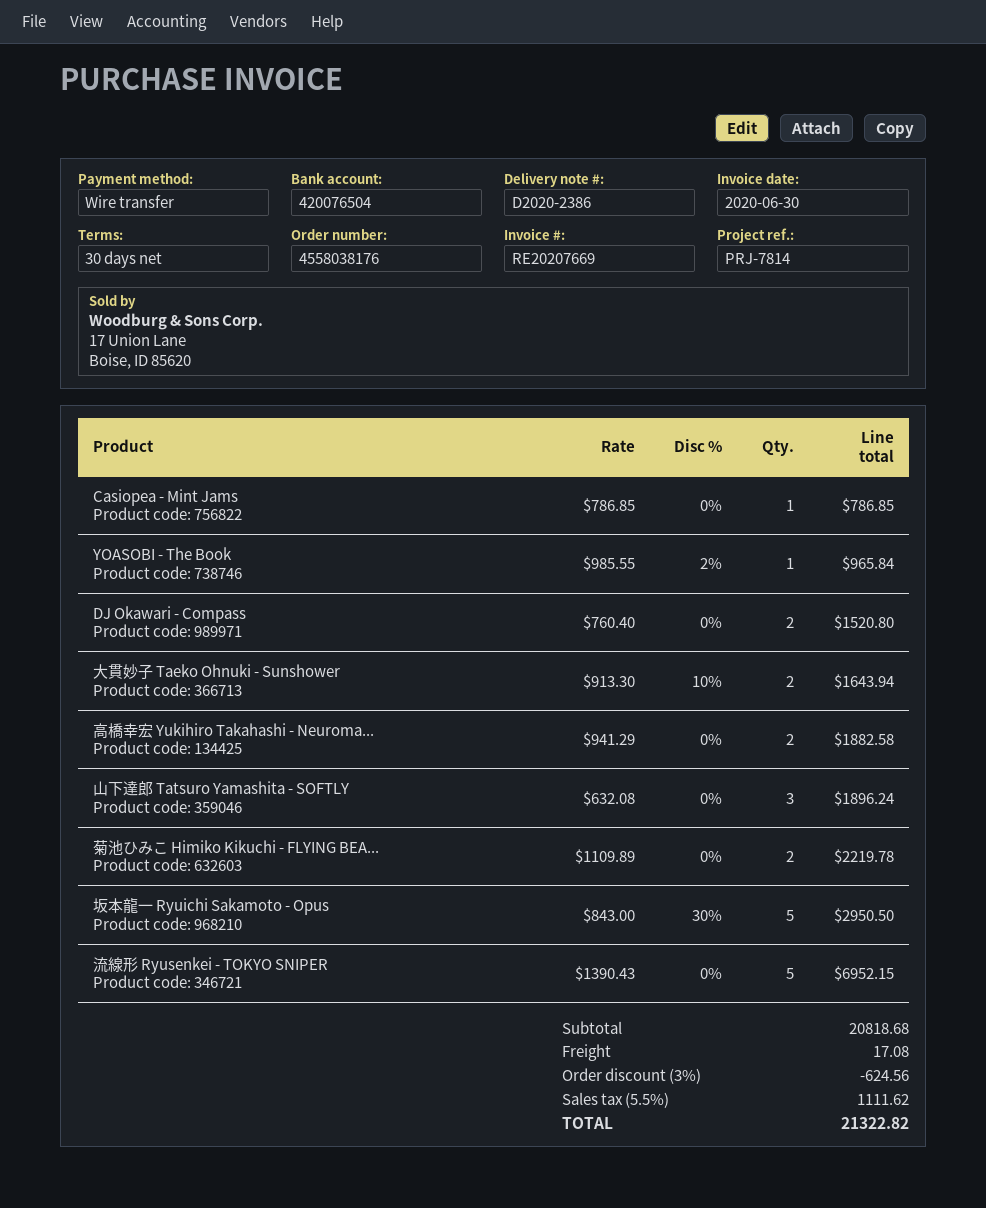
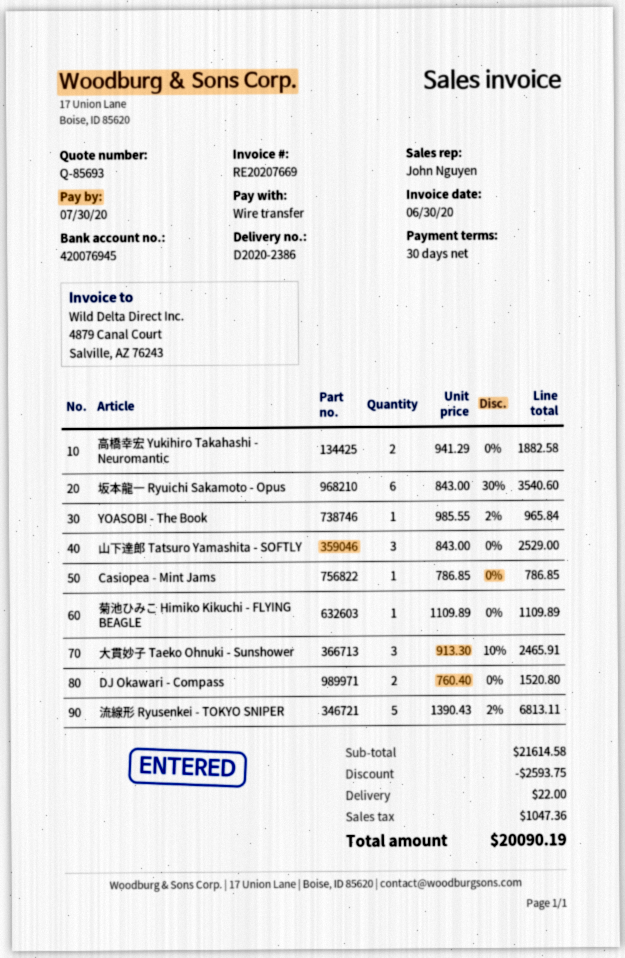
bank account: 420076504 -> 420076945
大貫妙子 Taeko Ohnuki - Sunshower: 2 x 913.30 - 10% = 1643.94 -> 3 x 913.30 - 10% = 2465.91
山下達郎 Tatsuro Yamashita - SOFTLY: 3 x 632.08 = 1896.24 -> 3 x 843.00 = 2529.00
菊池ひみこ Himiko Kikuchi - FLYING BEA...: 2 x 1109.89 = 2219.78 -> 1 x 1109.89 = 1109.89
坂本龍一 Ryuichi Sakamoto - Opus: 5 x 843.00 - 30% = 2950.50 -> 6 x 843.00 - 30% = 3540.60
流線形 Ryusenkei - TOKYO SNIPER: 5 x 1390.43 = 6952.15 -> 5 x 1390.43 - 2% = 6813.11
subtotal: 20818.68 -> 21614.58
discount: 624.56 -> 2593.75
shipping: 17.08 -> 22.00
tax: 1111.62 -> 1047.36
total: 21322.82 -> 20090.19

